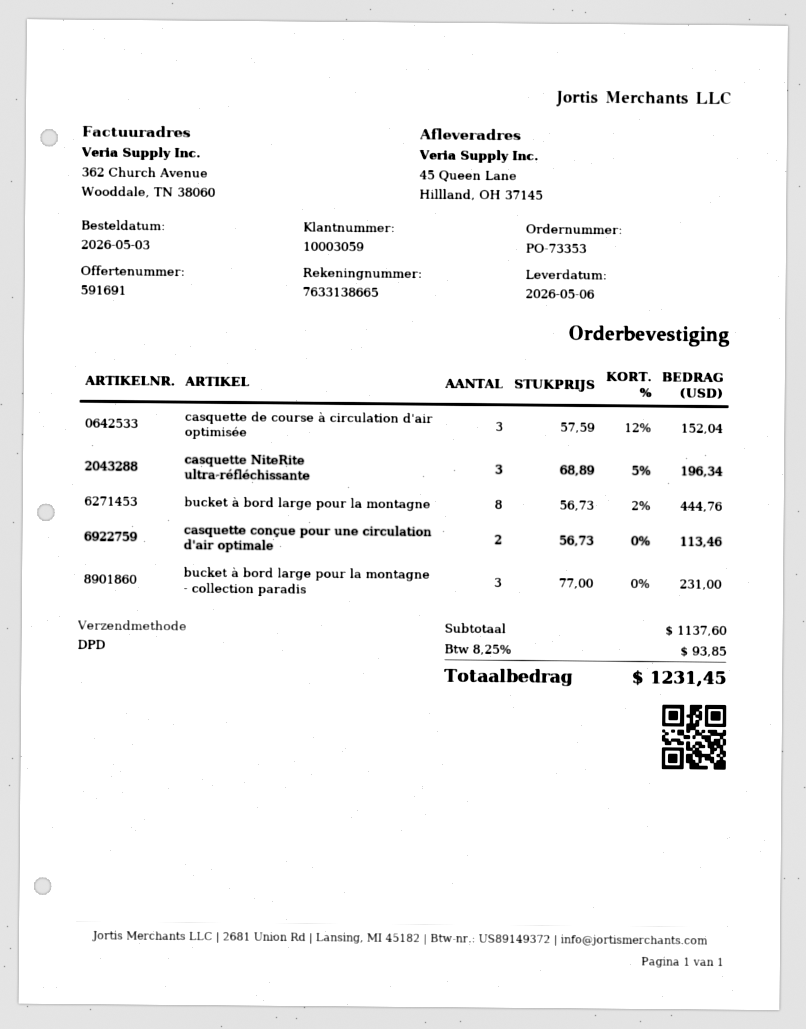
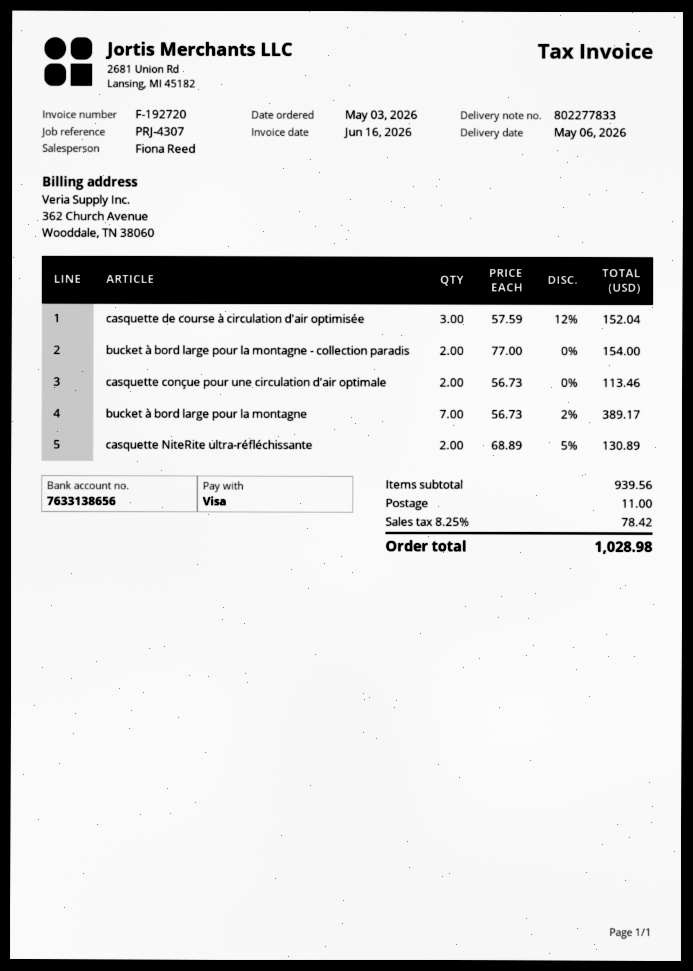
bank account: 7633138665 -> 7633138656
casquette NiteRite ultra-réfléchissante: 3 x 68.89 - 5% = 196.34 -> 2 x 68.89 - 5% = 130.89
bucket à bord large pour la montagne: 8 x 56.73 - 2% = 444.76 -> 7 x 56.73 - 2% = 389.17
bucket à bord large pour la montagne - collection paradis: 3 x 77.00 = 231.00 -> 2 x 77.00 = 154.00
subtotal: 1137.60 -> 939.56
shipping: none -> 11.00
tax: 8.25% = 93.85 -> 8.25% = 78.42
total: 1231.45 -> 1028.98

